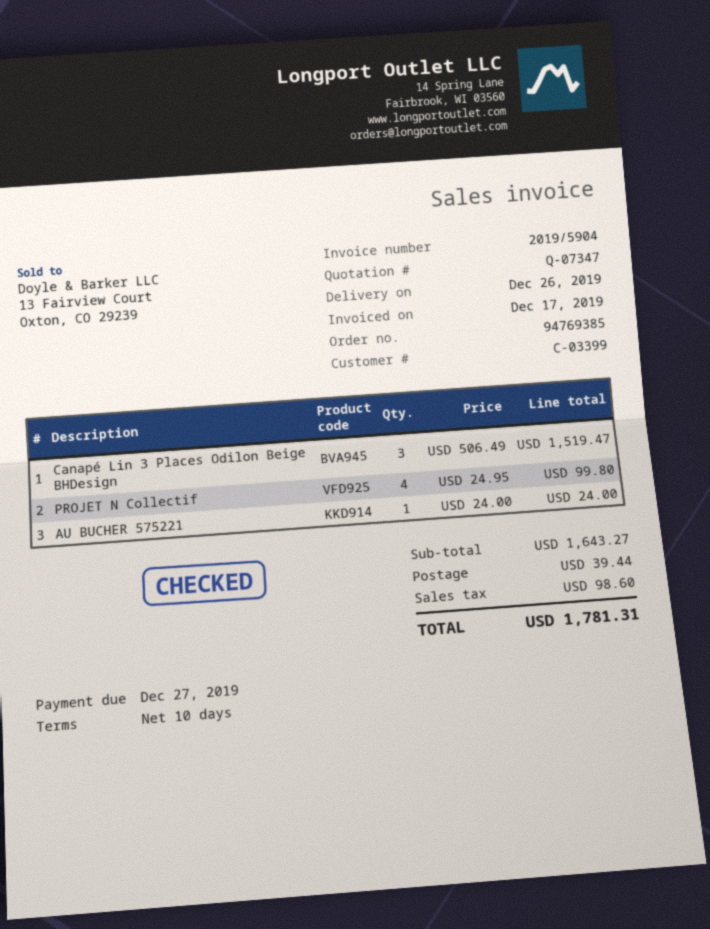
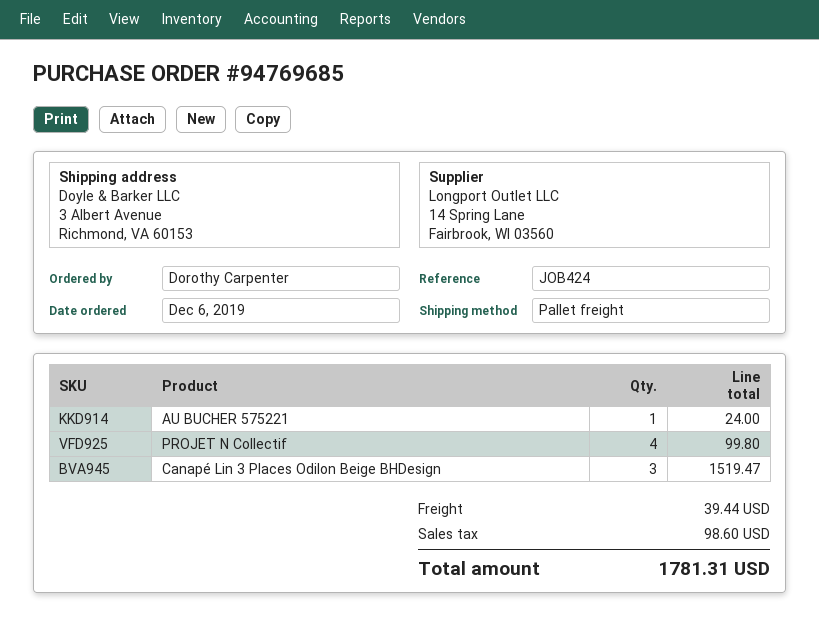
order number: 94769385 -> 94769685

